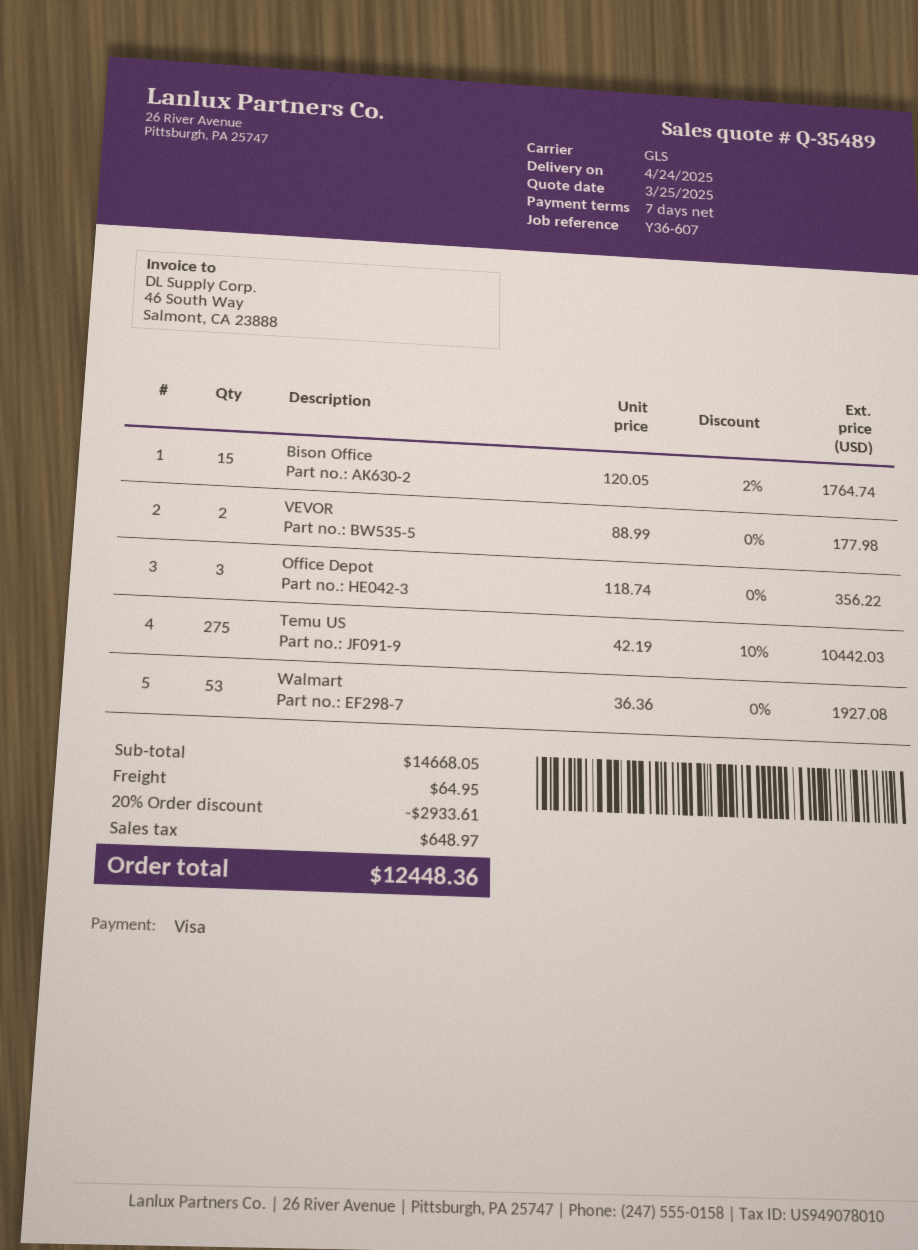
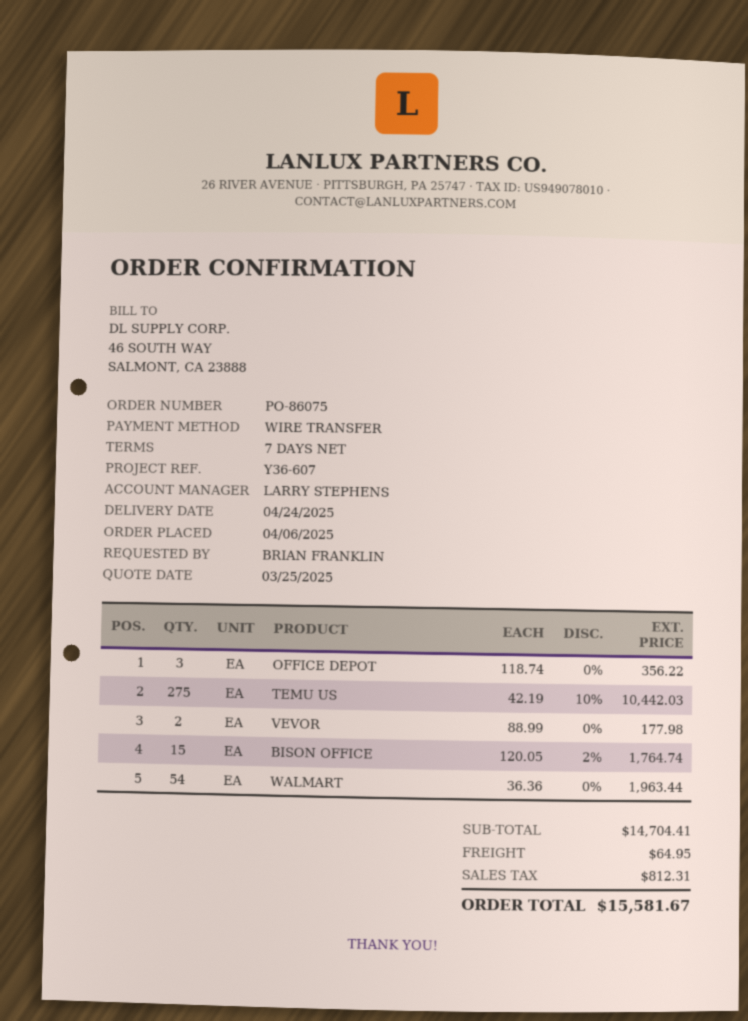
payment method: Visa -> bank transfer
Walmart: 53 x 36.36 = 1927.08 -> 54 x 36.36 = 1963.44
subtotal: 14668.05 -> 14704.41
discount: 20% = 2933.61 -> none
tax: 648.97 -> 812.31
total: 12448.36 -> 15581.67

